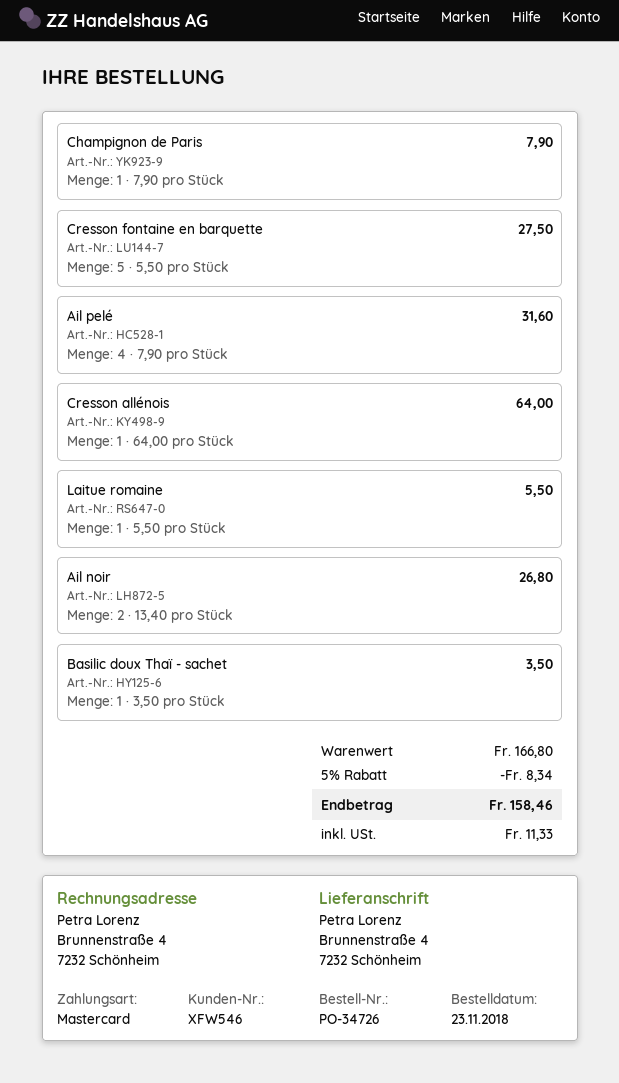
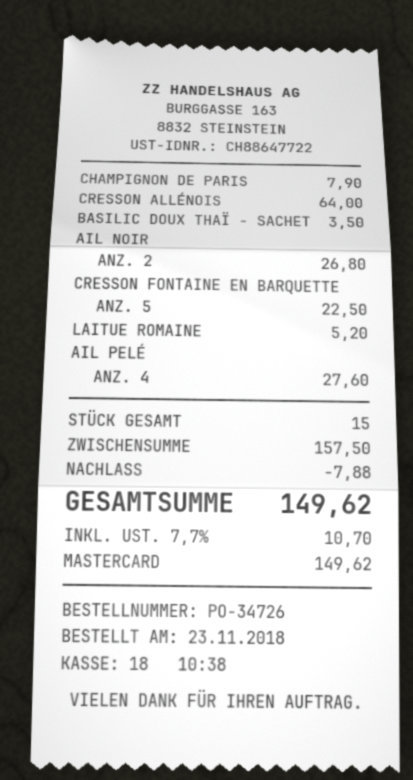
Cresson fontaine en barquette: 5 for 27.50 -> 5 for 22.50
Ail pelé: 4 for 31.60 -> 4 for 27.60
Laitue romaine: 1 for 5.50 -> 1 for 5.20
subtotal: 166.80 -> 157.50
discount: 8.34 -> 7.88
tax: 11.33 -> 10.70
total: 158.46 -> 149.62

